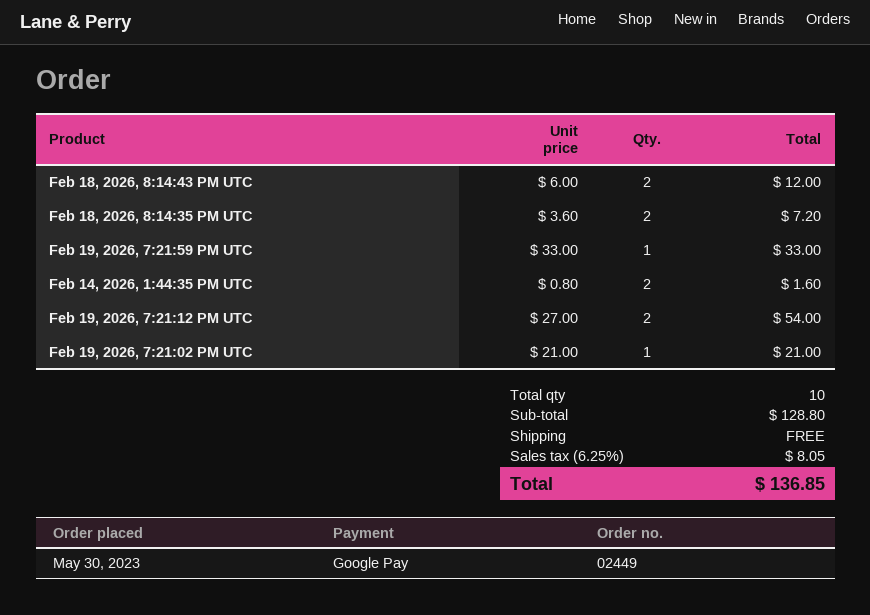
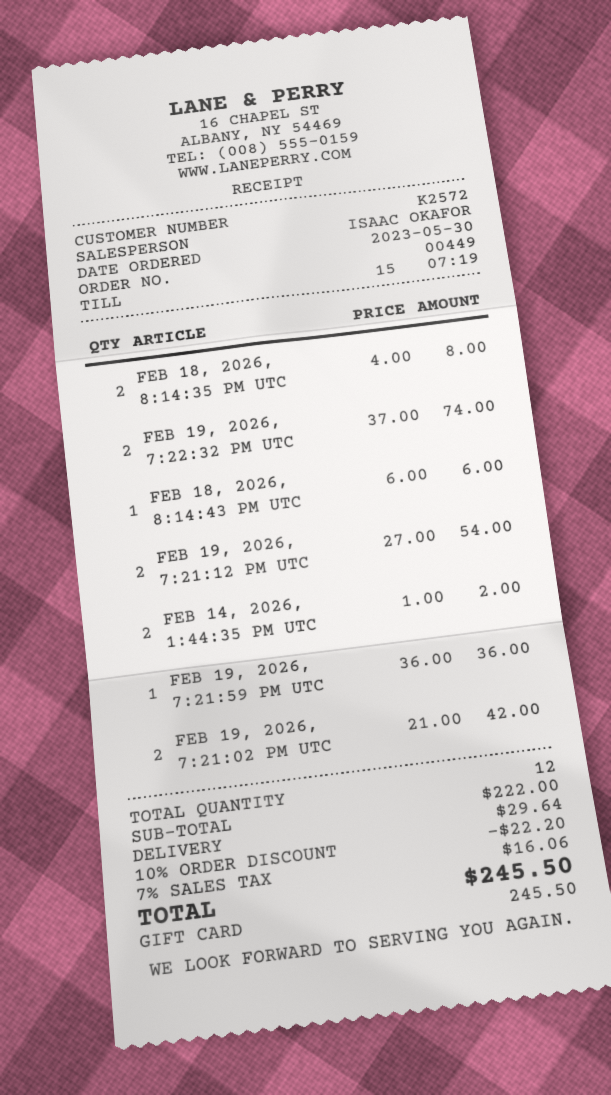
order number: 02449 -> 00449
payment method: Google Pay -> gift card
Feb 18, 2026, 8:14:43 PM UTC: 2 x 6.00 = 12.00 -> 1 x 6.00 = 6.00
Feb 18, 2026, 8:14:35 PM UTC: 2 x 3.60 = 7.20 -> 2 x 4.00 = 8.00
Feb 19, 2026, 7:21:59 PM UTC: 1 x 33.00 = 33.00 -> 1 x 36.00 = 36.00
Feb 14, 2026, 1:44:35 PM UTC: 2 x 0.80 = 1.60 -> 2 x 1.00 = 2.00
Feb 19, 2026, 7:21:02 PM UTC: 1 x 21.00 = 21.00 -> 2 x 21.00 = 42.00
FEB 19, 2026, 7:22:32 PM UTC: none -> 2 x 37.00 = 74.00
total quantity: 10 -> 12
subtotal: 128.80 -> 222.00
discount: none -> 10% = 22.20
shipping: 0.00 -> 29.64
tax: 6.25% = 8.05 -> 7% = 16.06
total: 136.85 -> 245.50

